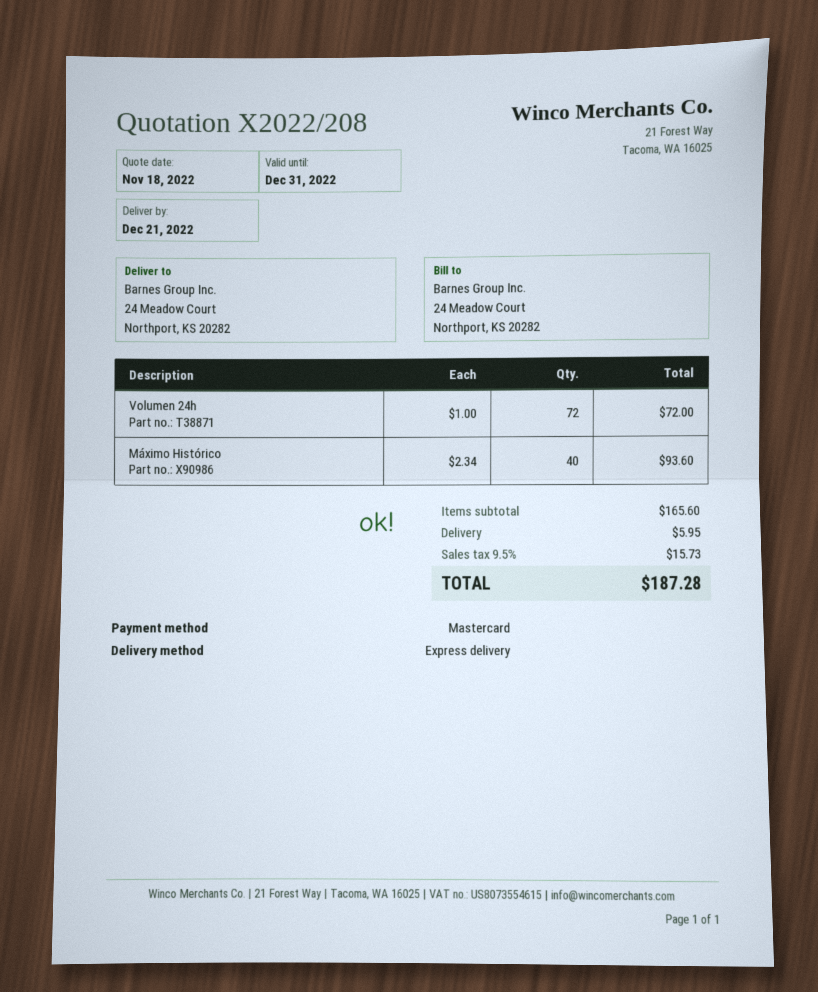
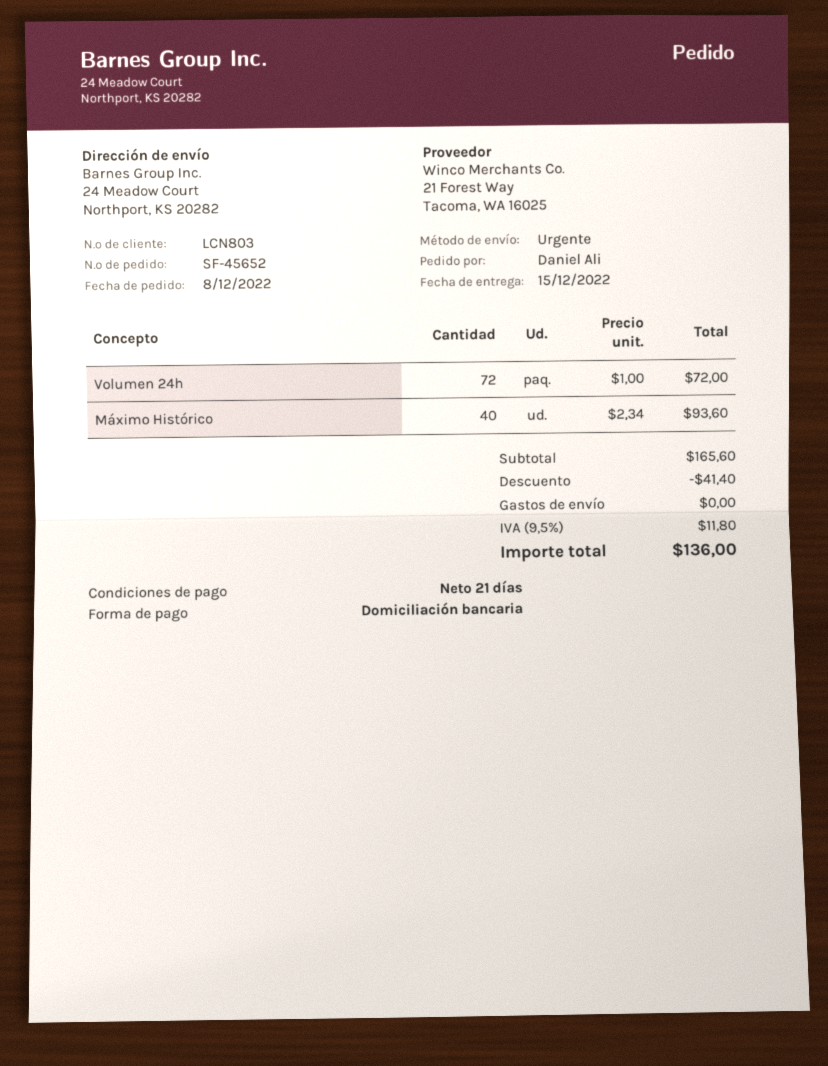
delivery date: 2022-12-21 -> 2022-12-15
payment method: Mastercard -> direct debit
discount: none -> 41.40
shipping: 5.95 -> 0.00
tax: 9.5% = 15.73 -> 9.5% = 11.80
total: 187.28 -> 136.00

